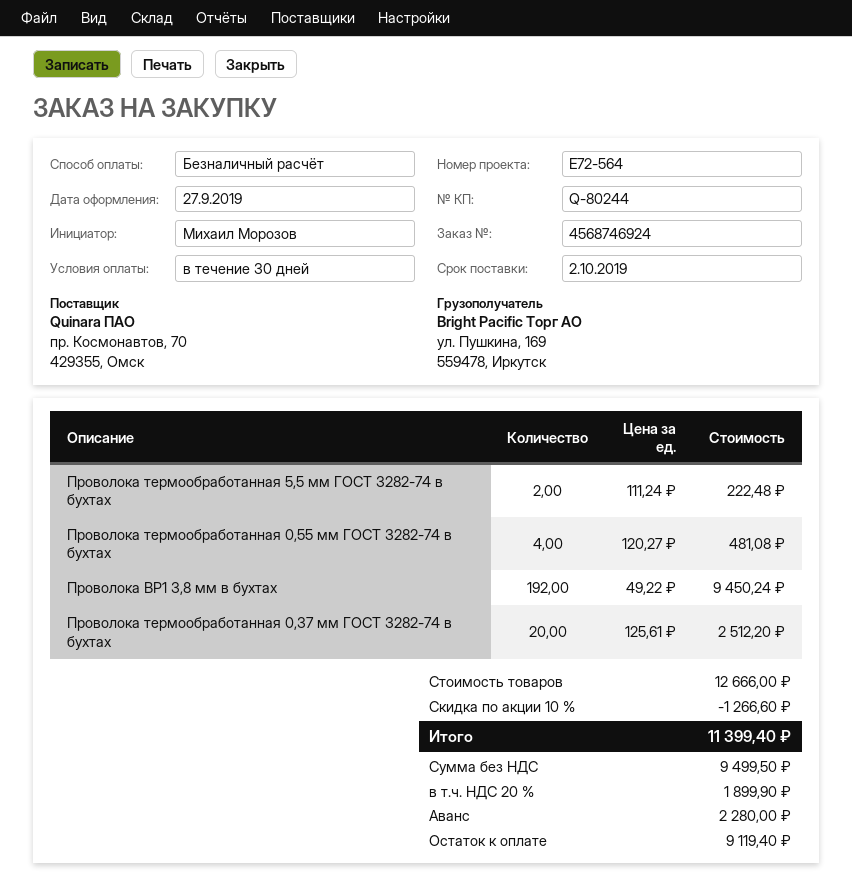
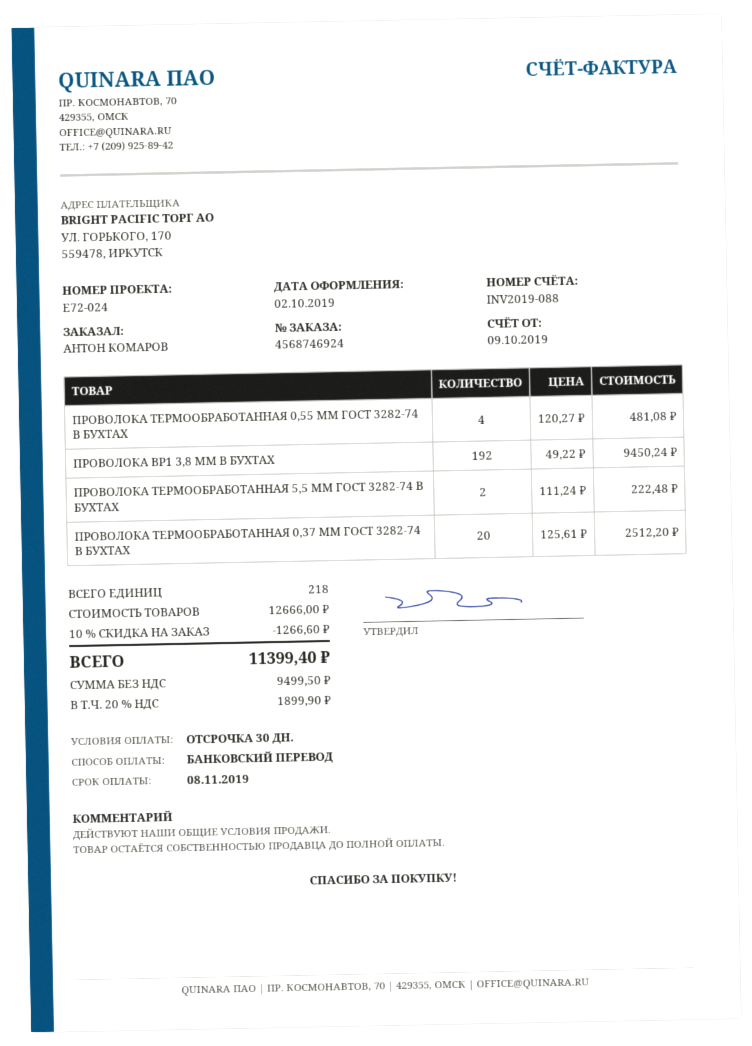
order date: 2019-09-27 -> 2019-10-02
reference: E72-564 -> E72-024
ordered by: Михаил Морозов -> АНТОН КОМАРОВ

